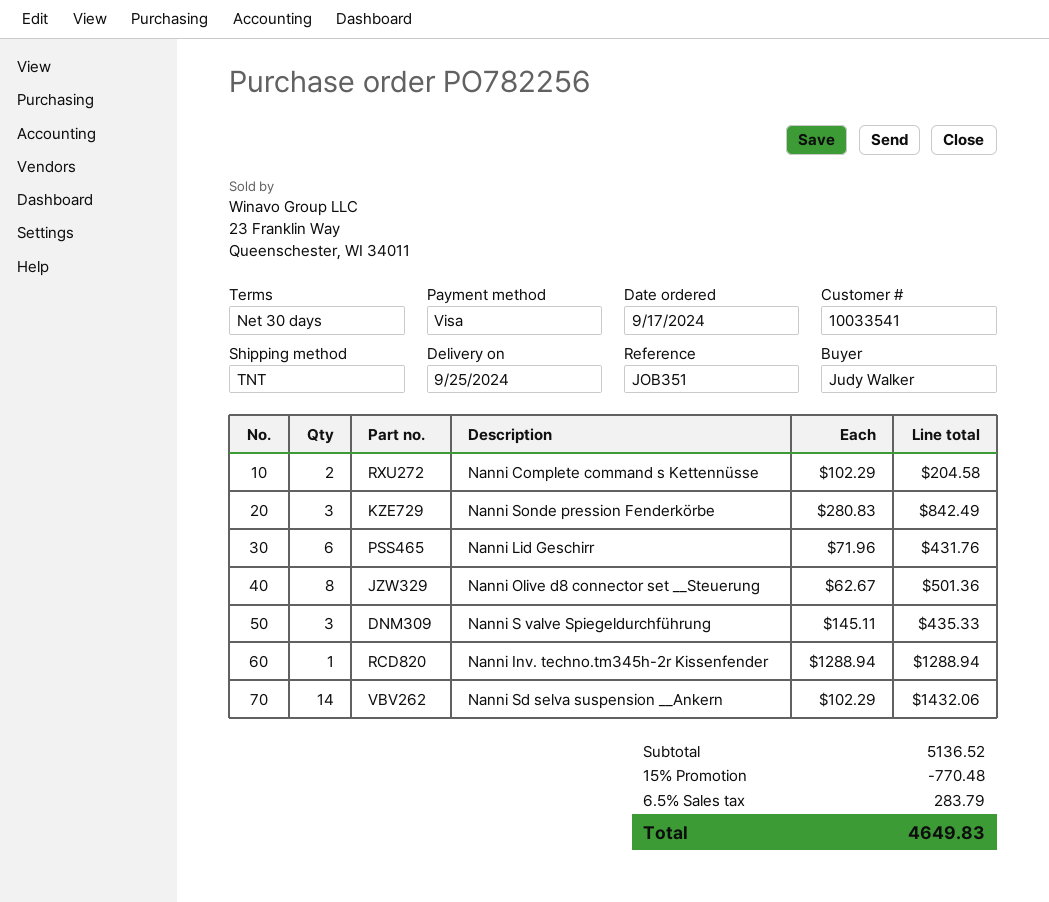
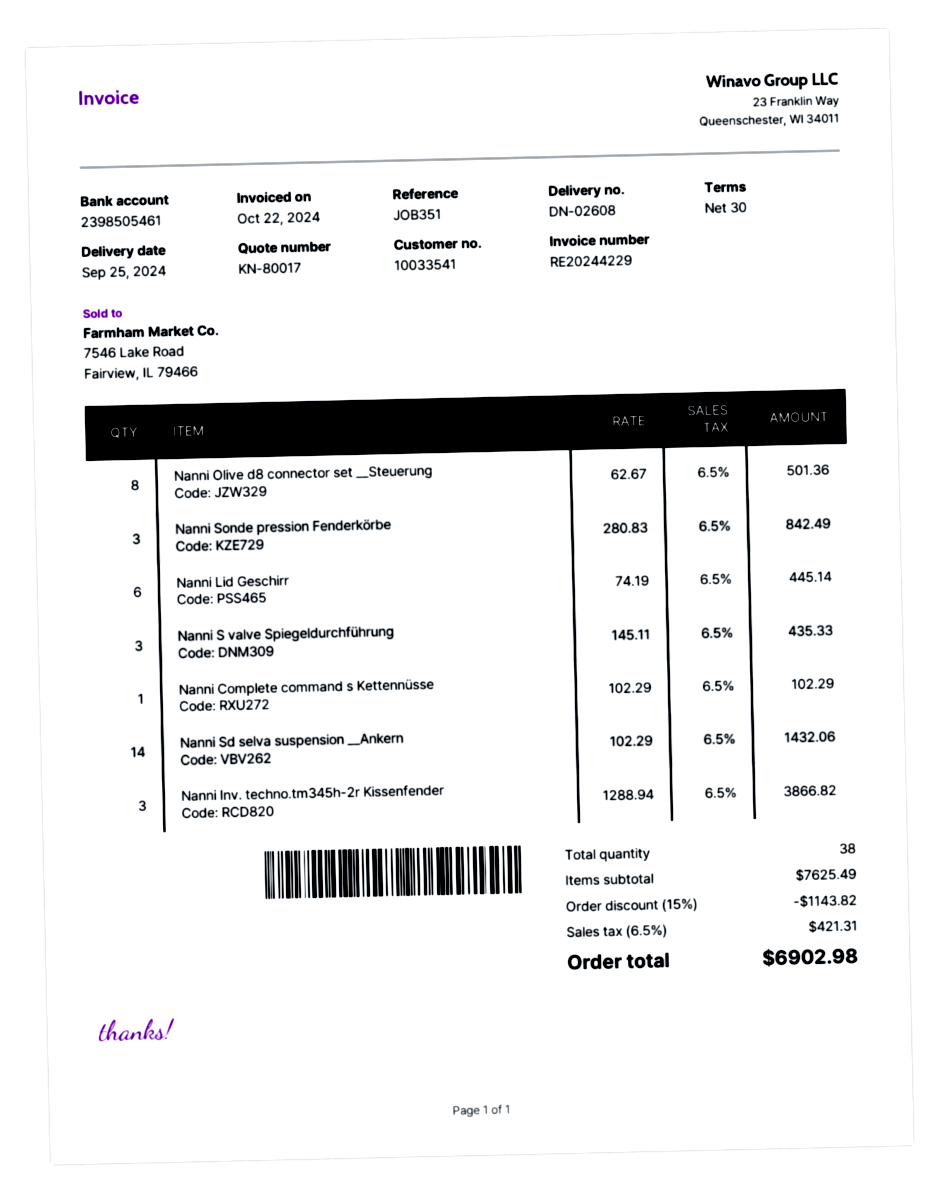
Nanni Complete command s Kettennüsse: 2 x 102.29 = 204.58 -> 1 x 102.29 = 102.29
Nanni Lid Geschirr: 6 x 71.96 = 431.76 -> 6 x 74.19 = 445.14
Nanni Inv. techno.tm345h-2r Kissenfender: 1 x 1288.94 = 1288.94 -> 3 x 1288.94 = 3866.82
subtotal: 5136.52 -> 7625.49
discount: 15% = 770.48 -> 15% = 1143.82
tax: 6.5% = 283.79 -> 6.5% = 421.31
total: 4649.83 -> 6902.98

